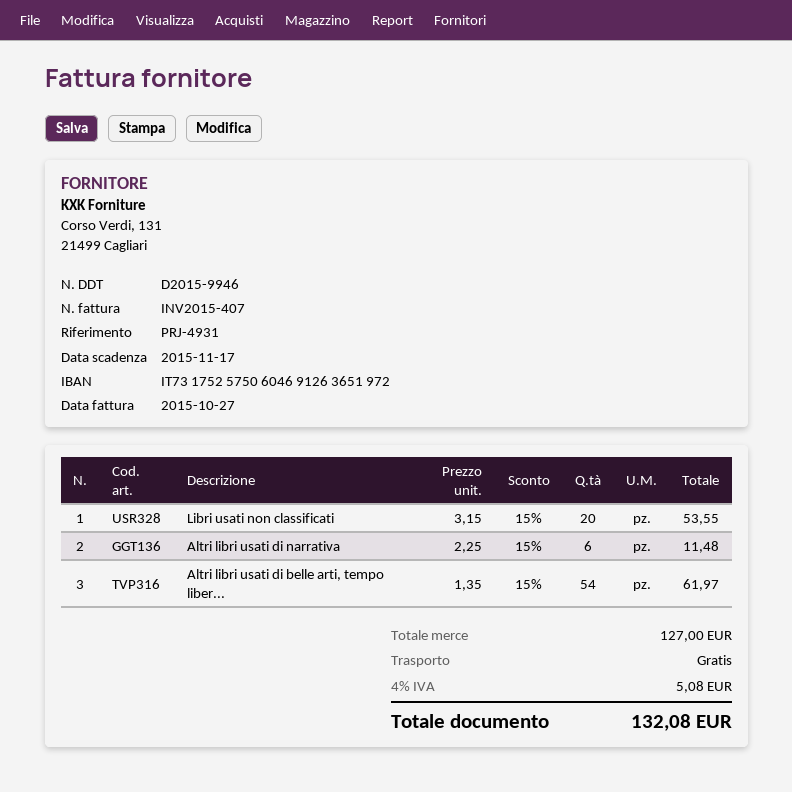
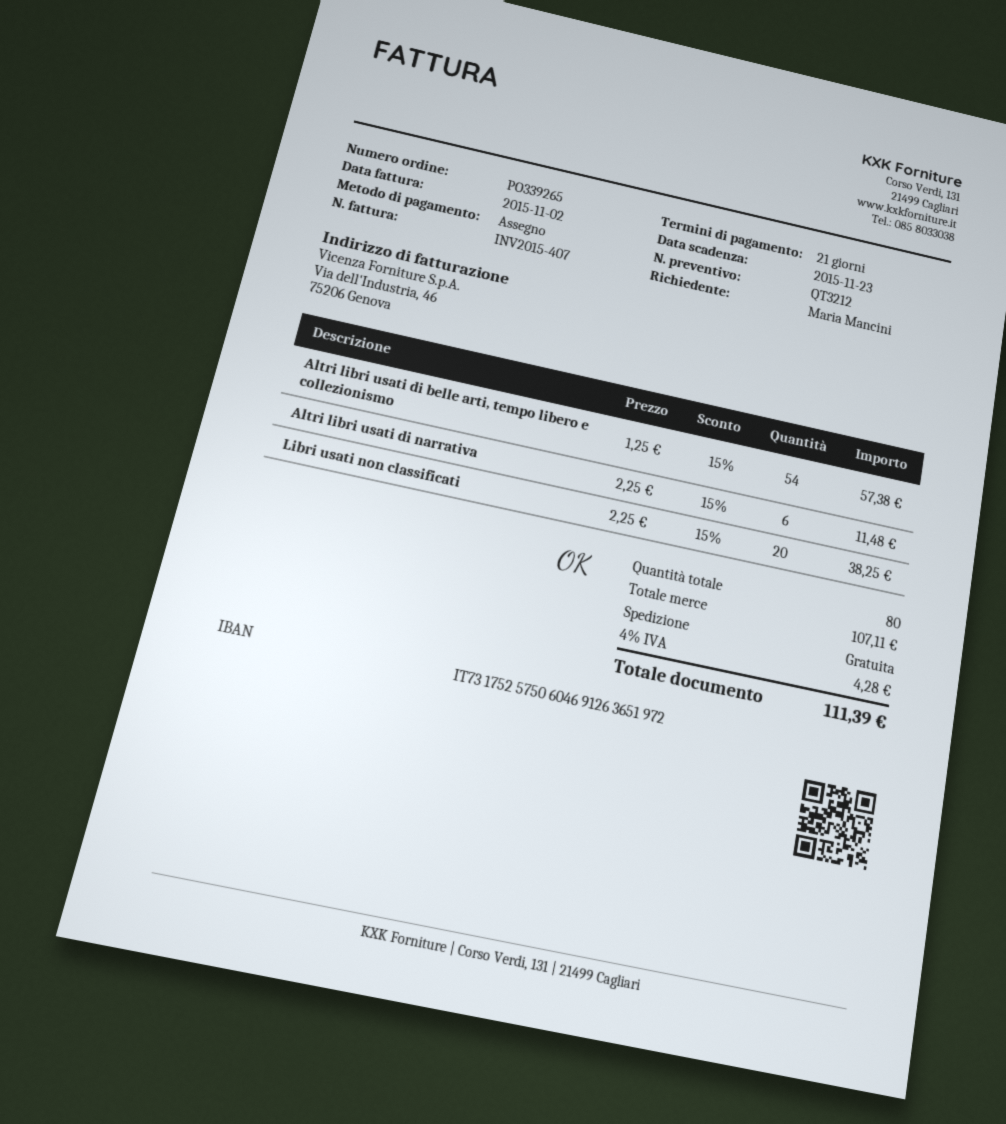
invoice date: 2015-10-27 -> 2015-11-02
due date: 2015-11-17 -> 2015-11-23
Libri usati non classificati: 20 x 3.15 - 15% = 53.55 -> 20 x 2.25 - 15% = 38.25
Altri libri usati di belle arti, tempo liber...: 54 x 1.35 - 15% = 61.97 -> 54 x 1.25 - 15% = 57.38
subtotal: 127.00 -> 107.11
tax: 4% = 5.08 -> 4% = 4.28
total: 132.08 -> 111.39

